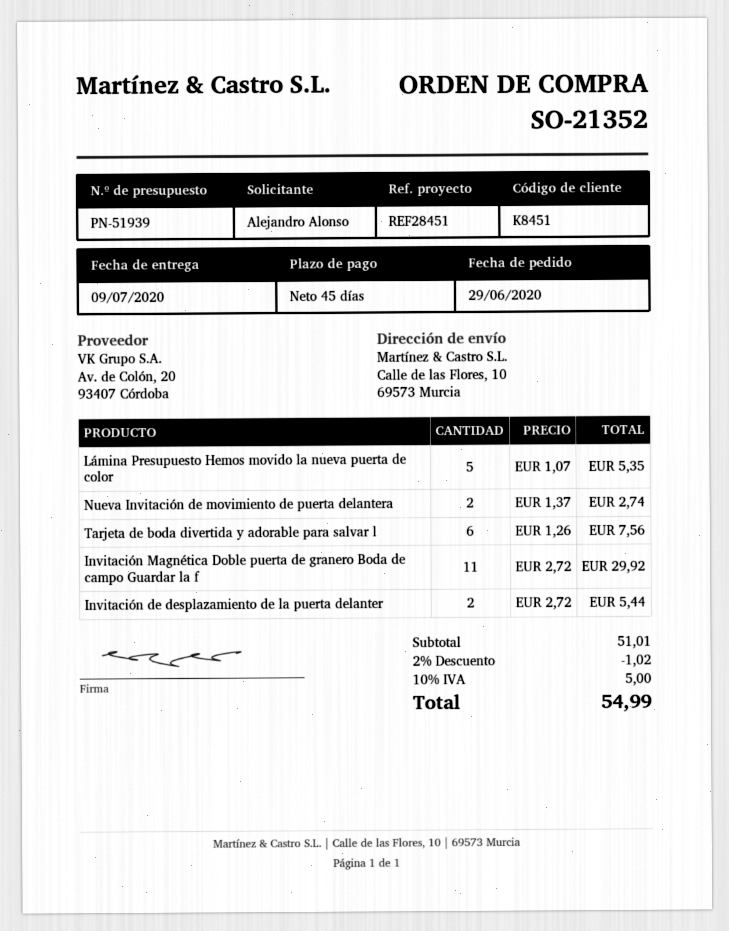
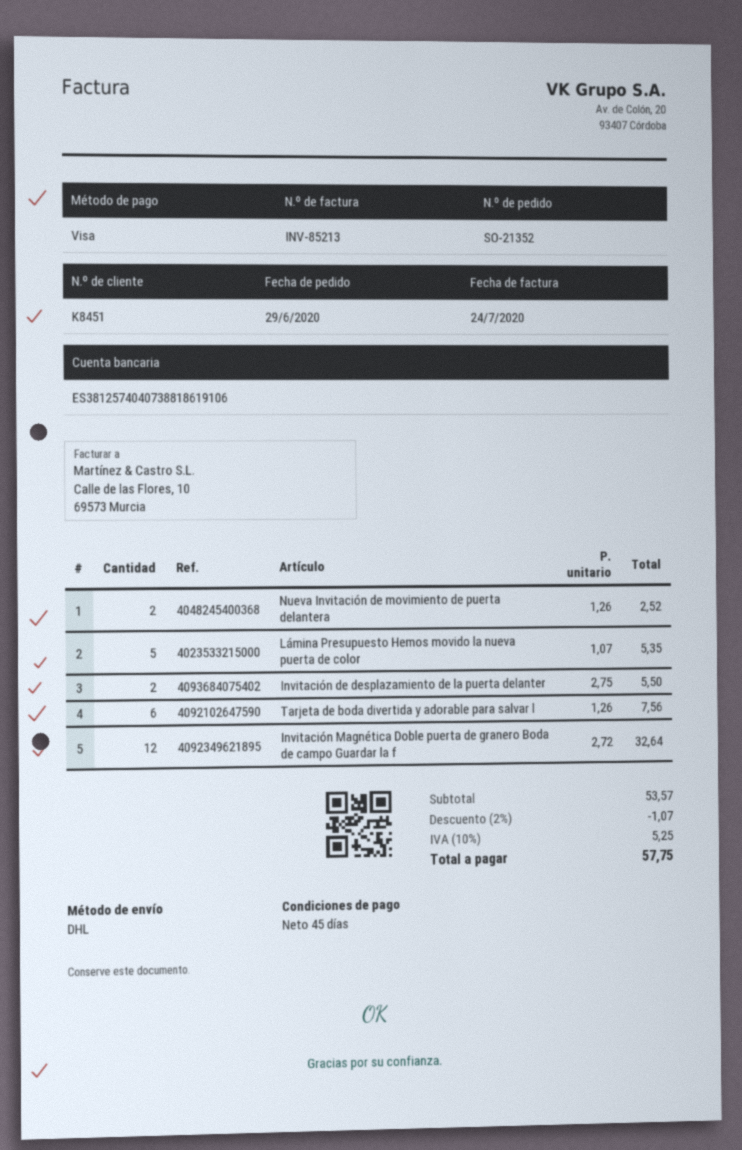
Nueva Invitación de movimiento de puerta delantera: 2 x 1.37 = 2.74 -> 2 x 1.26 = 2.52
Invitación Magnética Doble puerta de granero Boda de campo Guardar la f: 11 x 2.72 = 29.92 -> 12 x 2.72 = 32.64
Invitación de desplazamiento de la puerta delanter: 2 x 2.72 = 5.44 -> 2 x 2.75 = 5.50
subtotal: 51.01 -> 53.57
discount: 2% = 1.02 -> 2% = 1.07
tax: 10% = 5.00 -> 10% = 5.25
total: 54.99 -> 57.75

